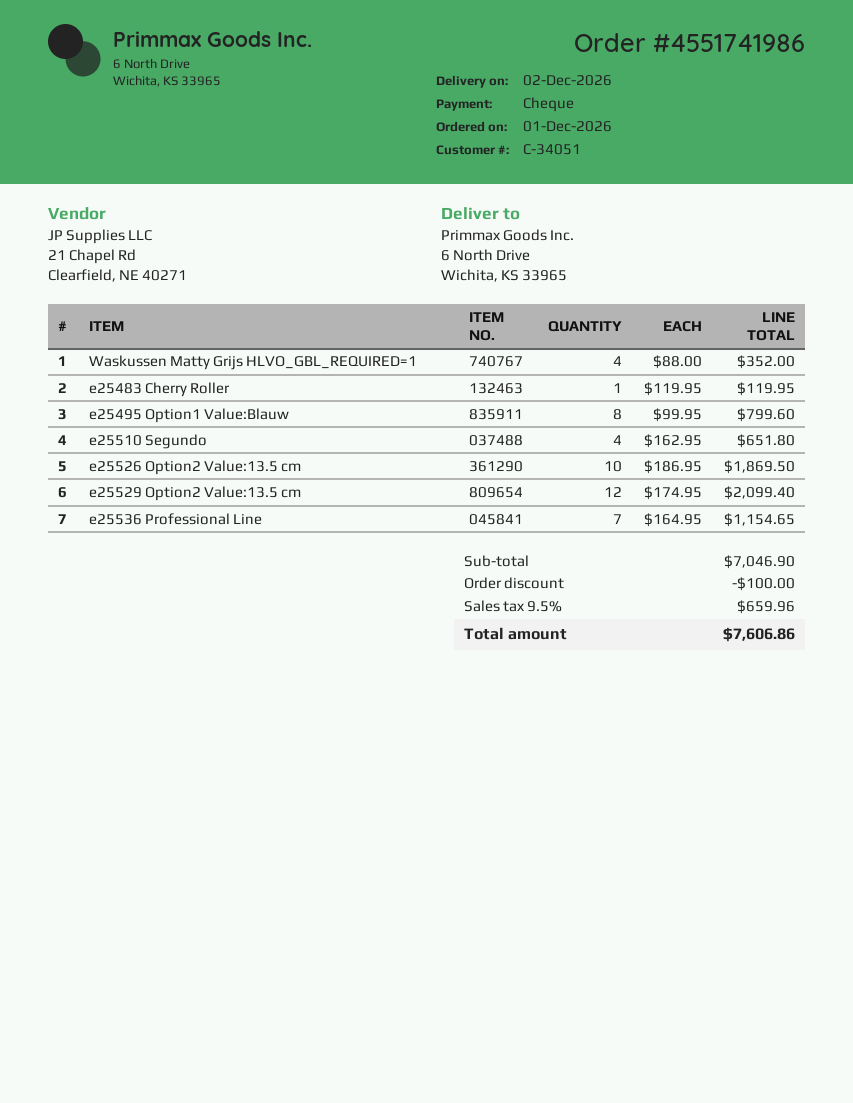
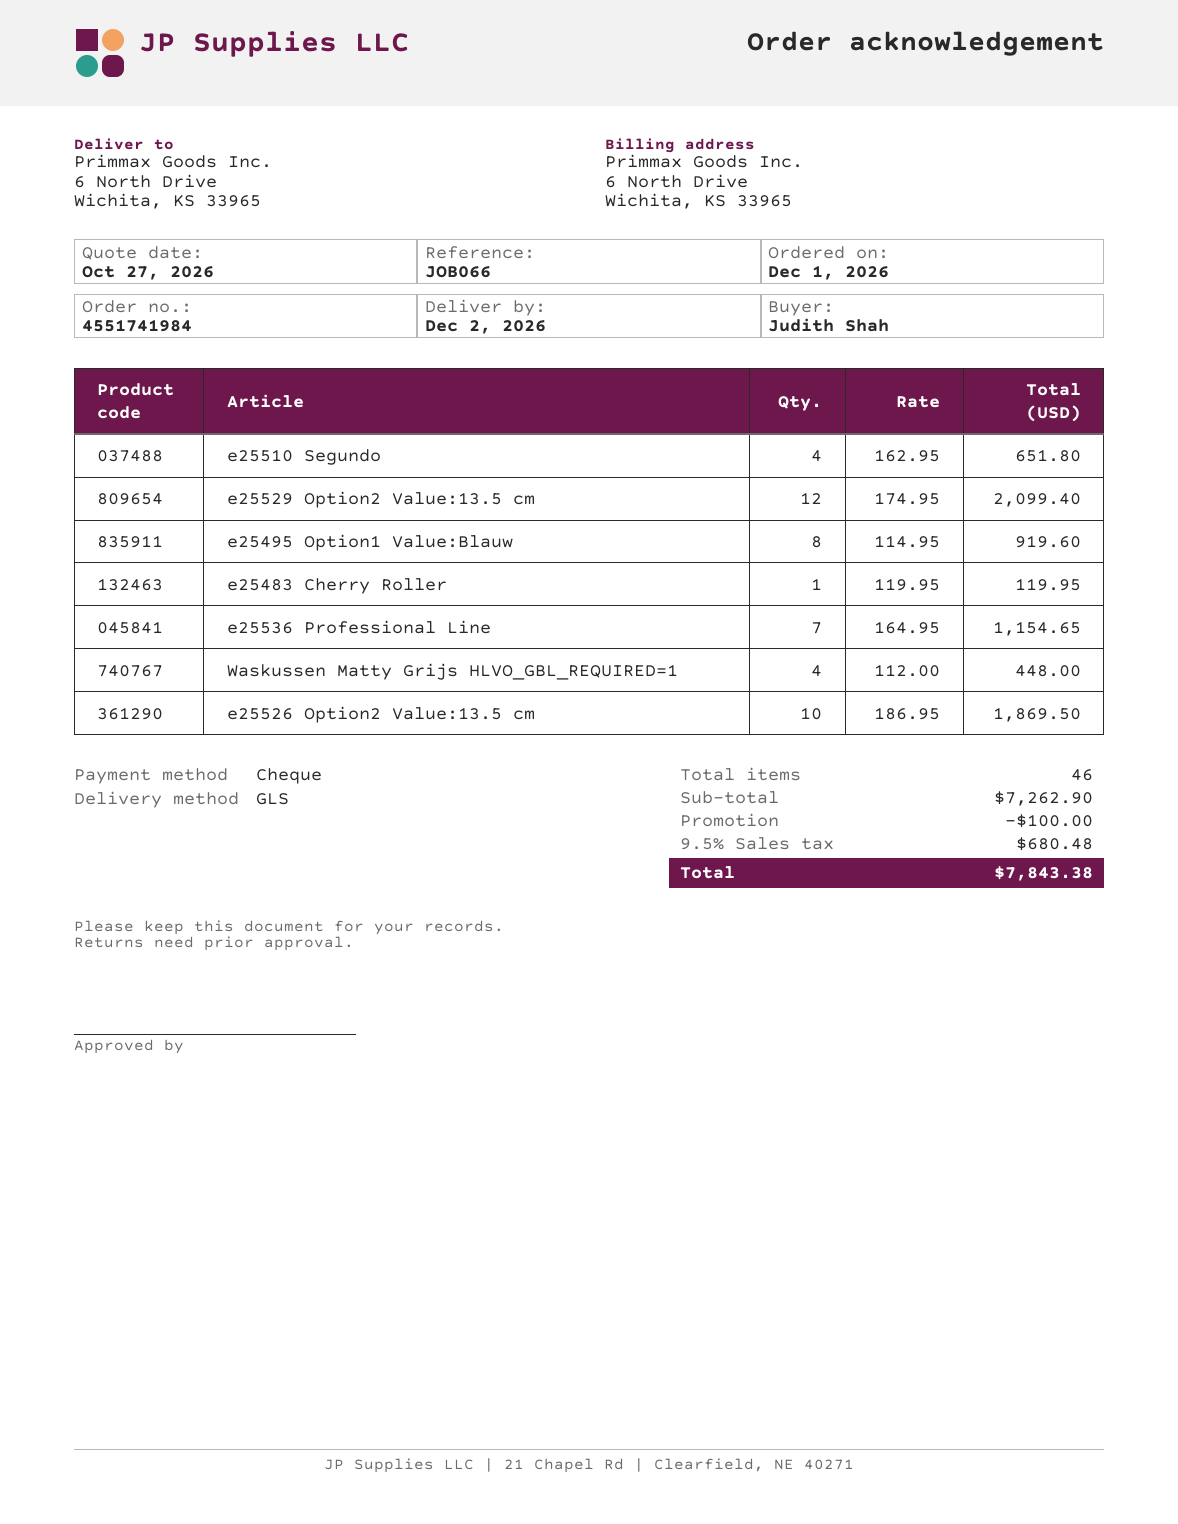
order number: 4551741986 -> 4551741984
Waskussen Matty Grijs HLVO_GBL_REQUIRED=1: 4 x 88.00 = 352.00 -> 4 x 112.00 = 448.00
e25495 Option1 Value:Blauw: 8 x 99.95 = 799.60 -> 8 x 114.95 = 919.60
subtotal: 7046.90 -> 7262.90
tax: 9.5% = 659.96 -> 9.5% = 680.48
total: 7606.86 -> 7843.38

